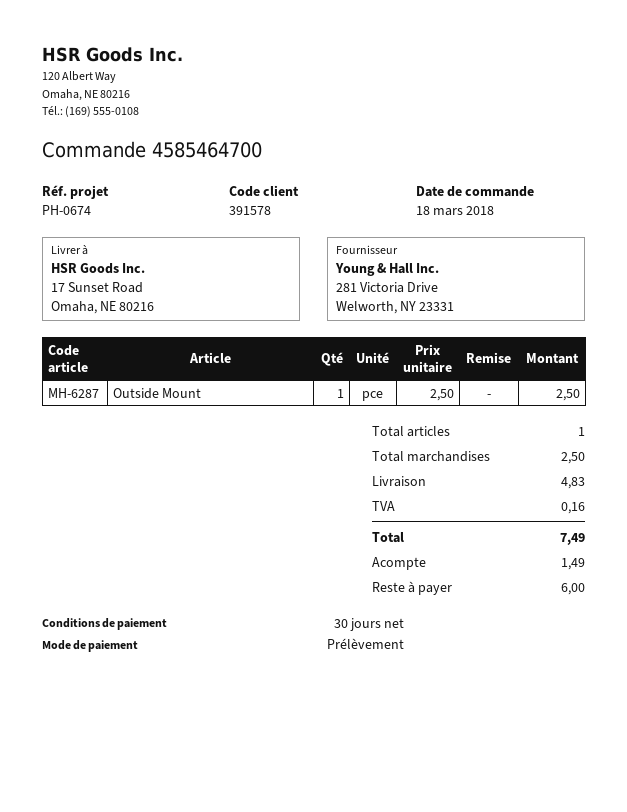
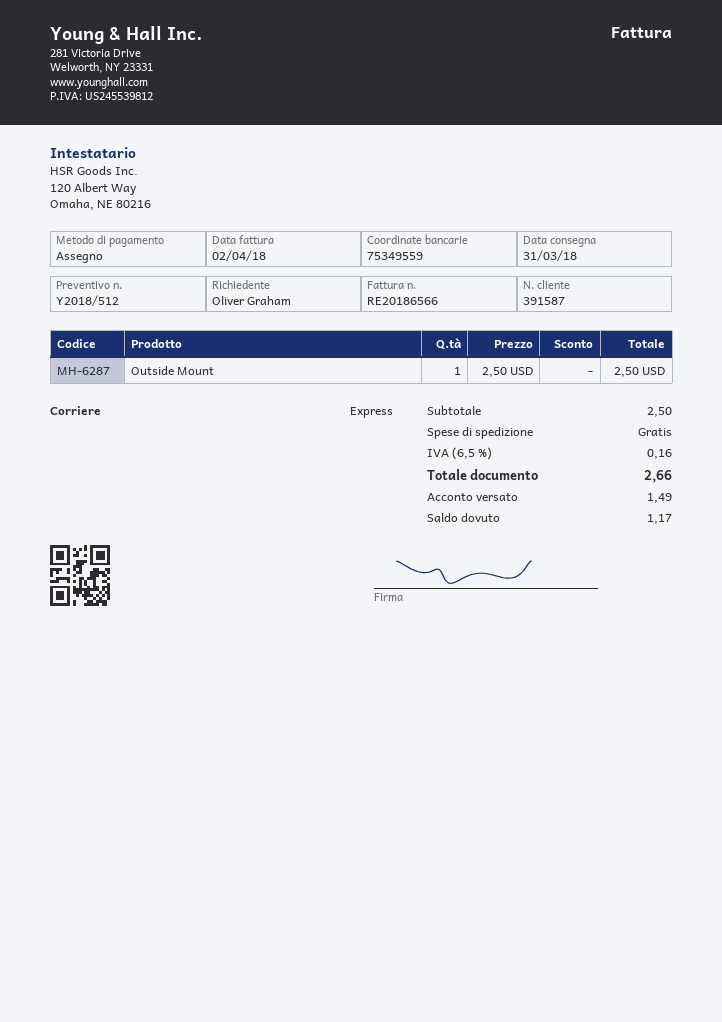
customer number: 391578 -> 391587
payment method: direct debit -> cheque
shipping: 4.83 -> 0.00
total: 7.49 -> 2.66
balance: 6.00 -> 1.17

